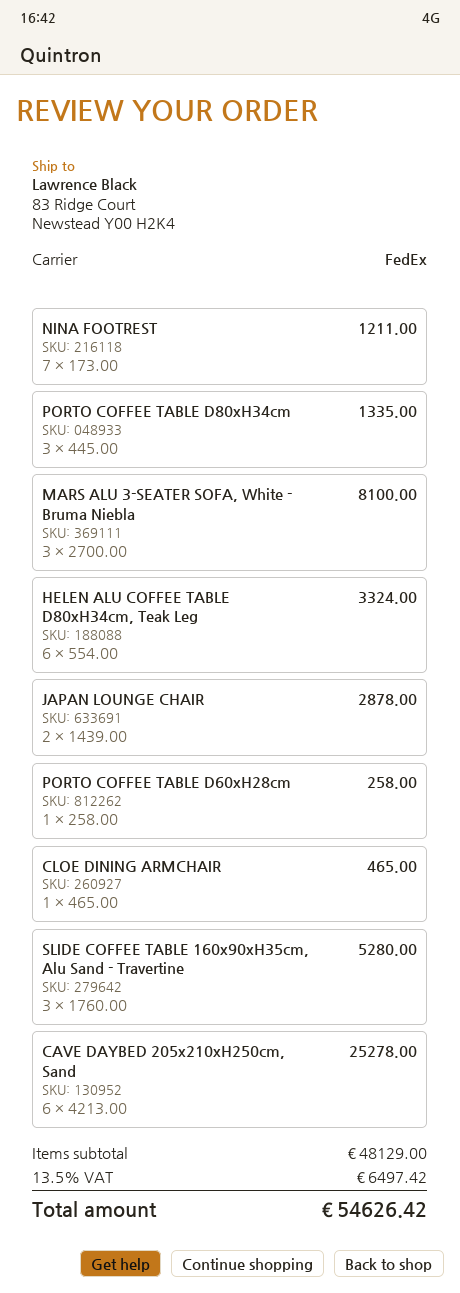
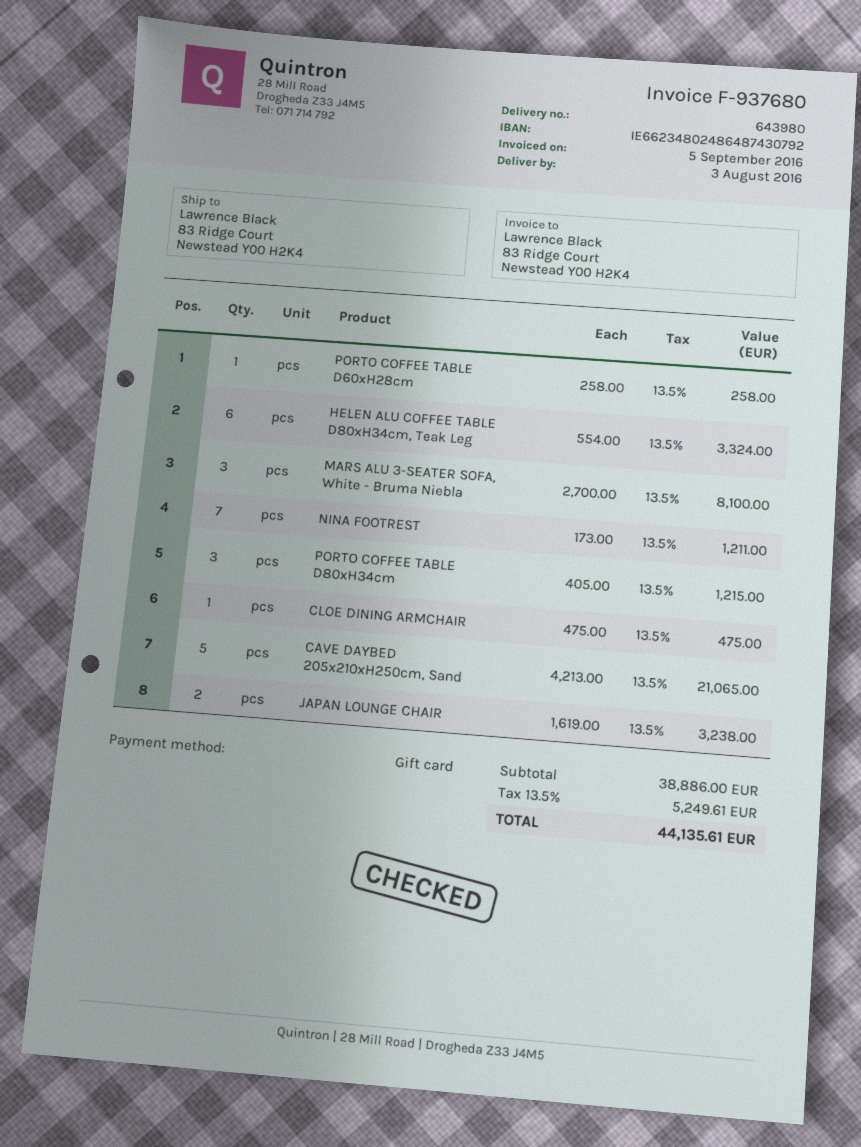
PORTO COFFEE TABLE D80xH34cm: 3 x 445.00 = 1335.00 -> 3 x 405.00 = 1215.00
JAPAN LOUNGE CHAIR: 2 x 1439.00 = 2878.00 -> 2 x 1619.00 = 3238.00
CLOE DINING ARMCHAIR: 1 x 465.00 = 465.00 -> 1 x 475.00 = 475.00
SLIDE COFFEE TABLE 160x90xH35cm, Alu Sand - Travertine: 3 x 1760.00 = 5280.00 -> none
CAVE DAYBED 205x210xH250cm, Sand: 6 x 4213.00 = 25278.00 -> 5 x 4213.00 = 21065.00
subtotal: 48129.00 -> 38886.00
tax: 13.5% = 6497.42 -> 13.5% = 5249.61
total: 54626.42 -> 44135.61

